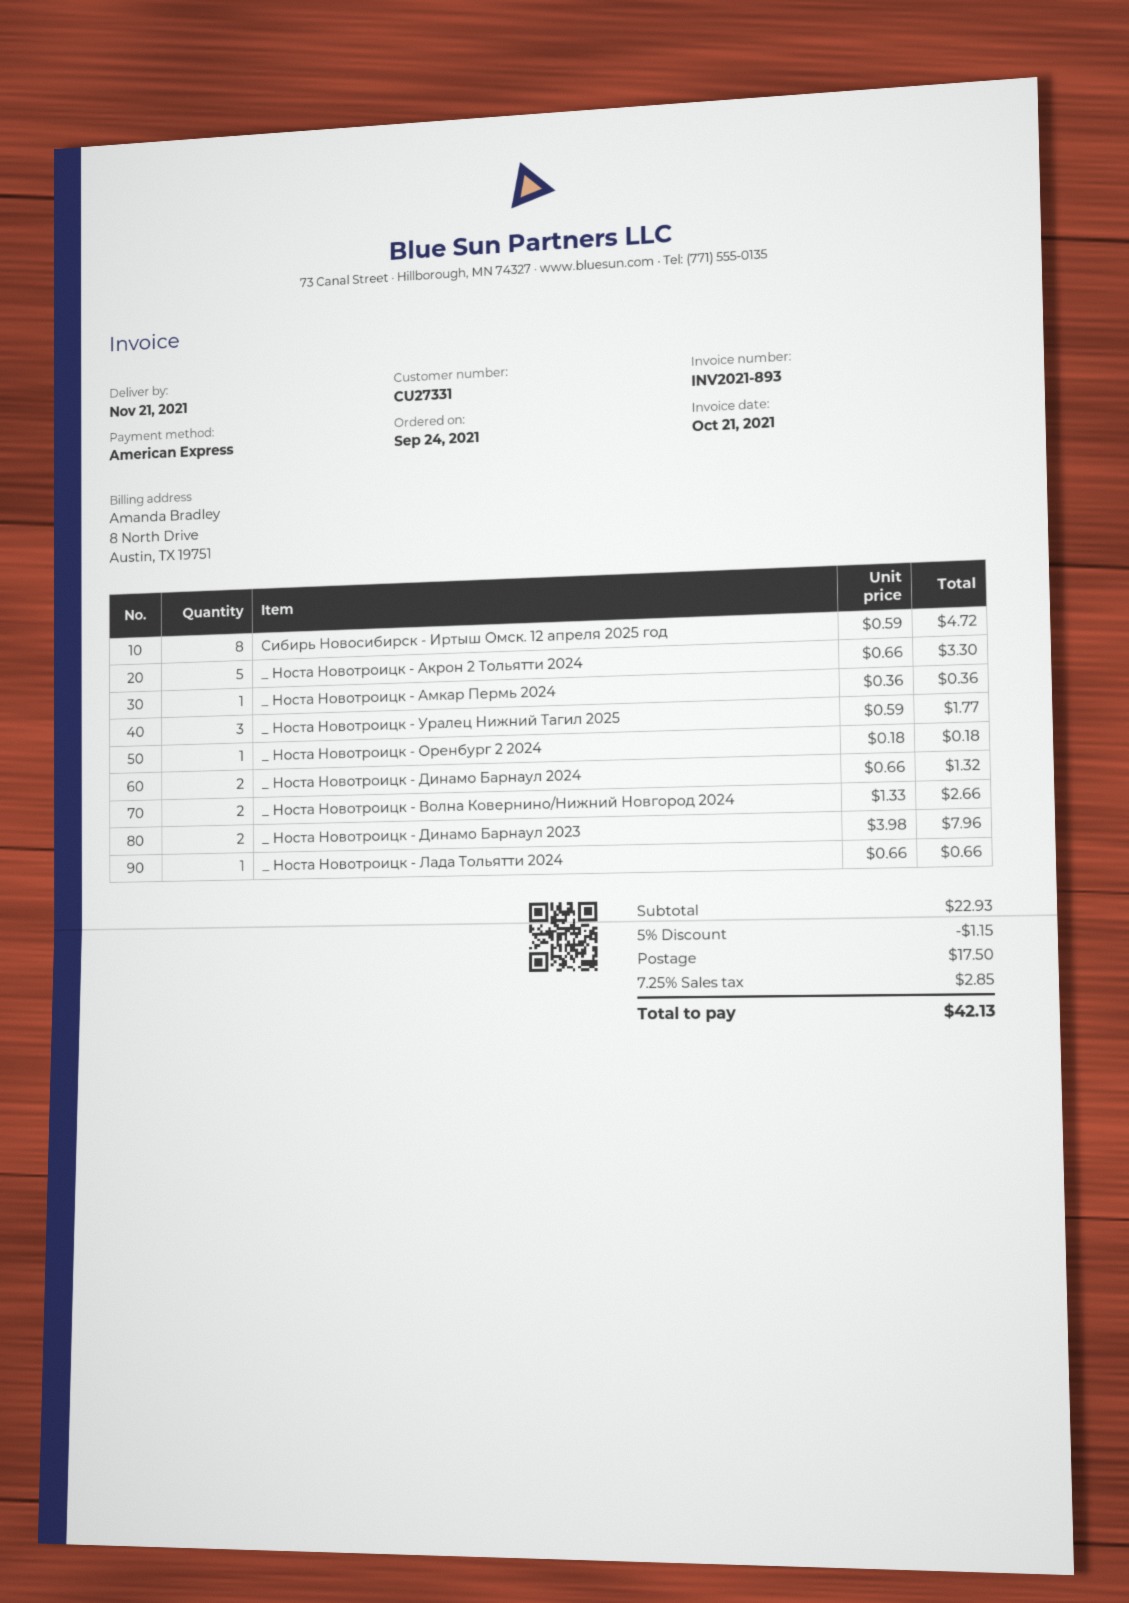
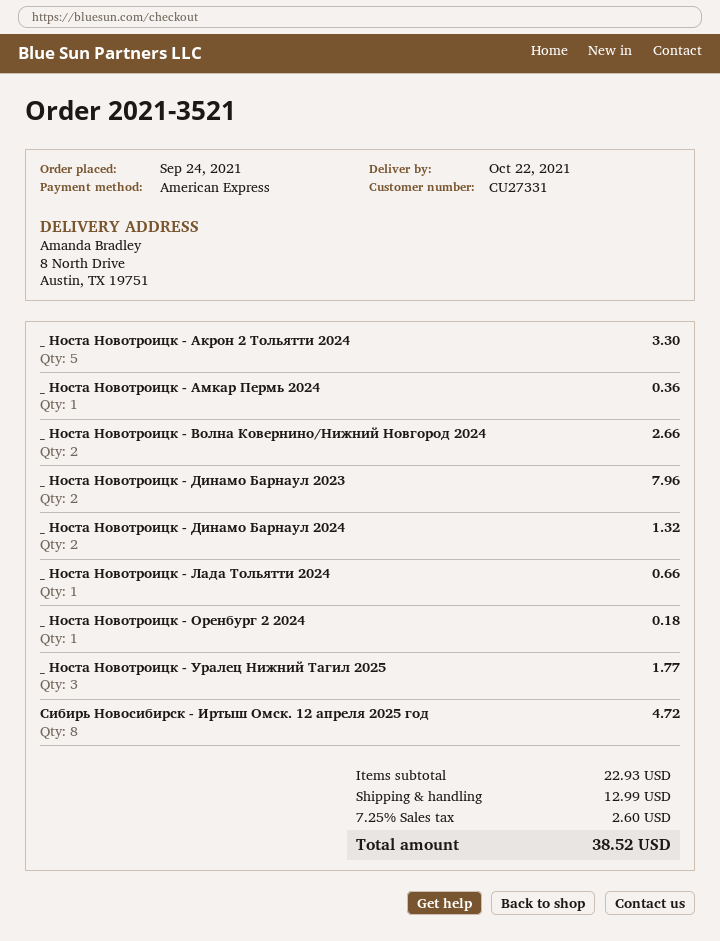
delivery date: 2021-11-21 -> 2021-10-22
discount: 5% = 1.15 -> none
shipping: 17.50 -> 12.99
tax: 7.25% = 2.85 -> 7.25% = 2.60
total: 42.13 -> 38.52

